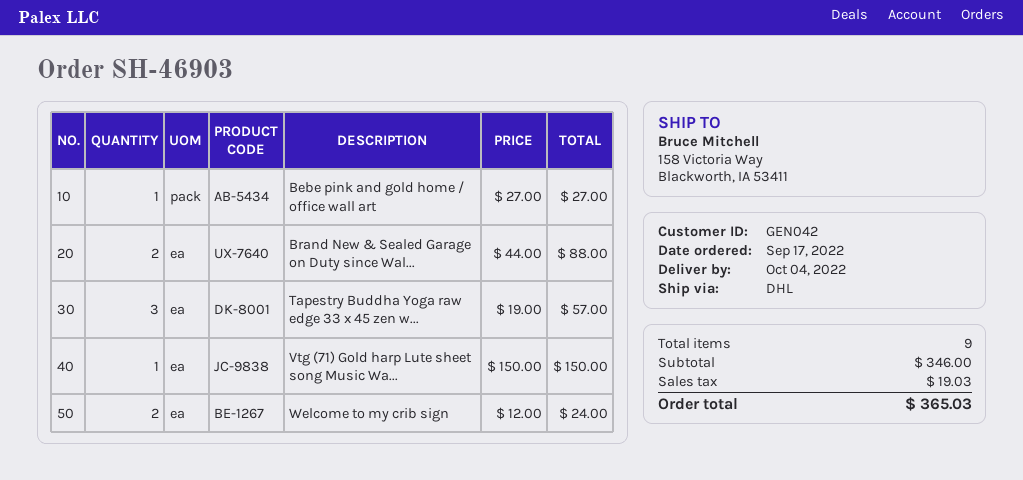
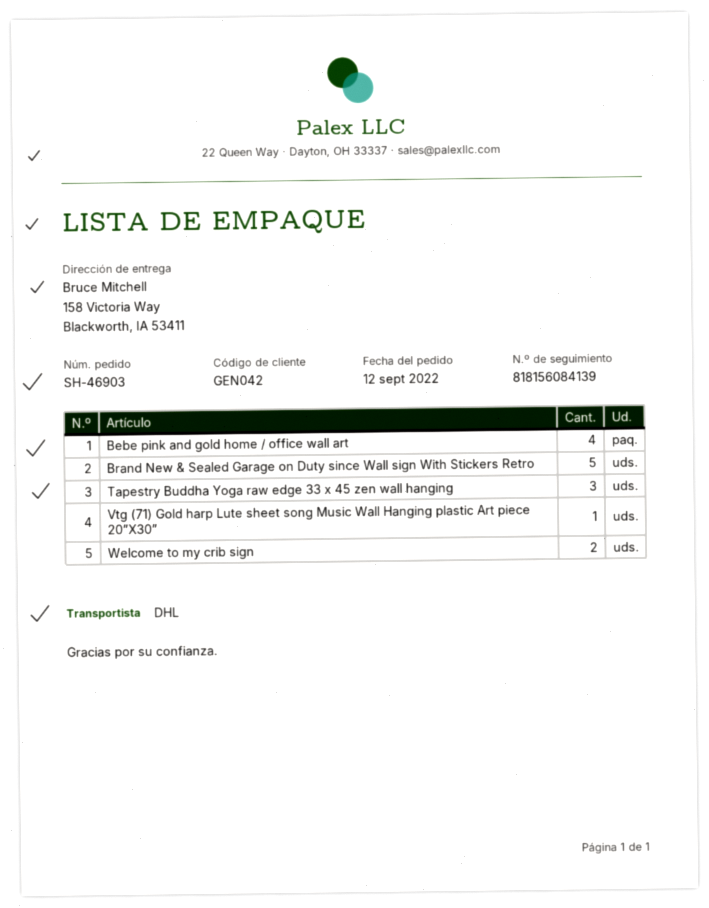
order date: 2022-09-17 -> 2022-09-12
Bebe pink and gold home / office wall art: 1 -> 4
Brand New & Sealed Garage on Duty since Wal...: 2 -> 5

